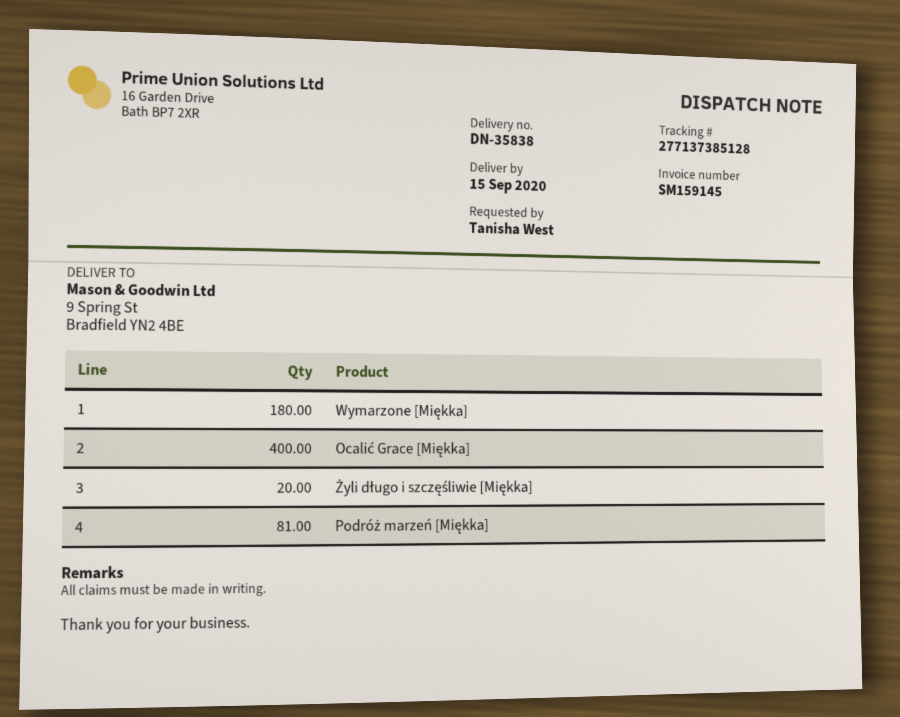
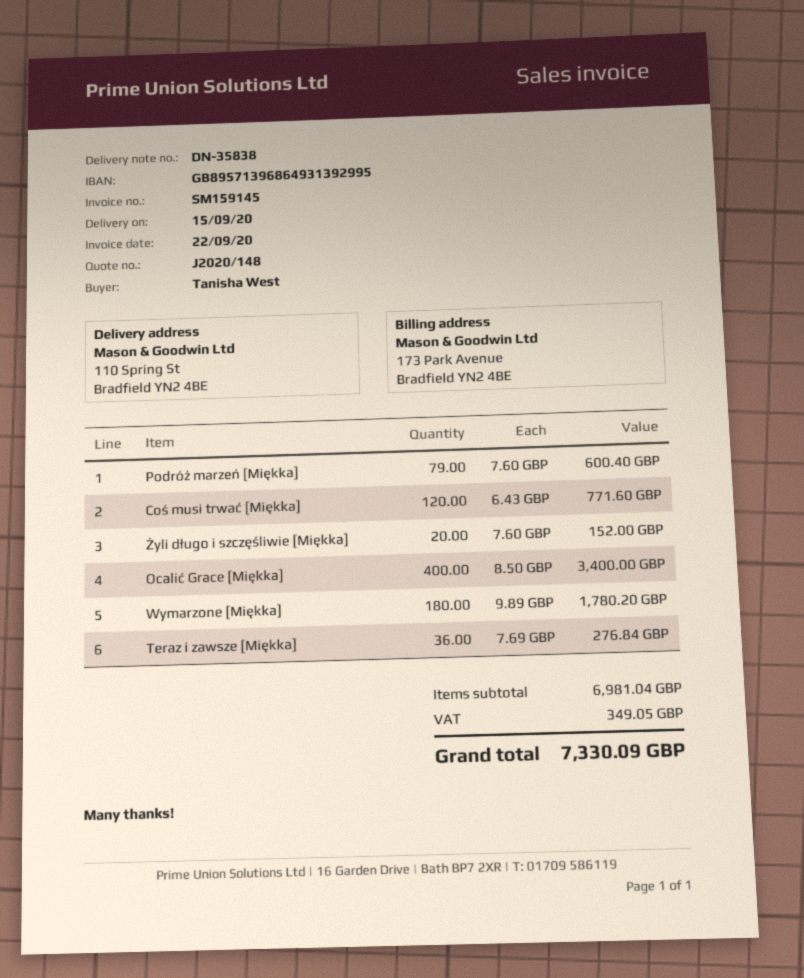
ship to: 9 Spring St, Bradfield YN2 4BE -> 110 Spring St, Bradfield YN2 4BE
Podróż marzeń [Miękka]: 81 -> 79
Coś musi trwać [Miękka]: none -> 120
Teraz i zawsze [Miękka]: none -> 36

